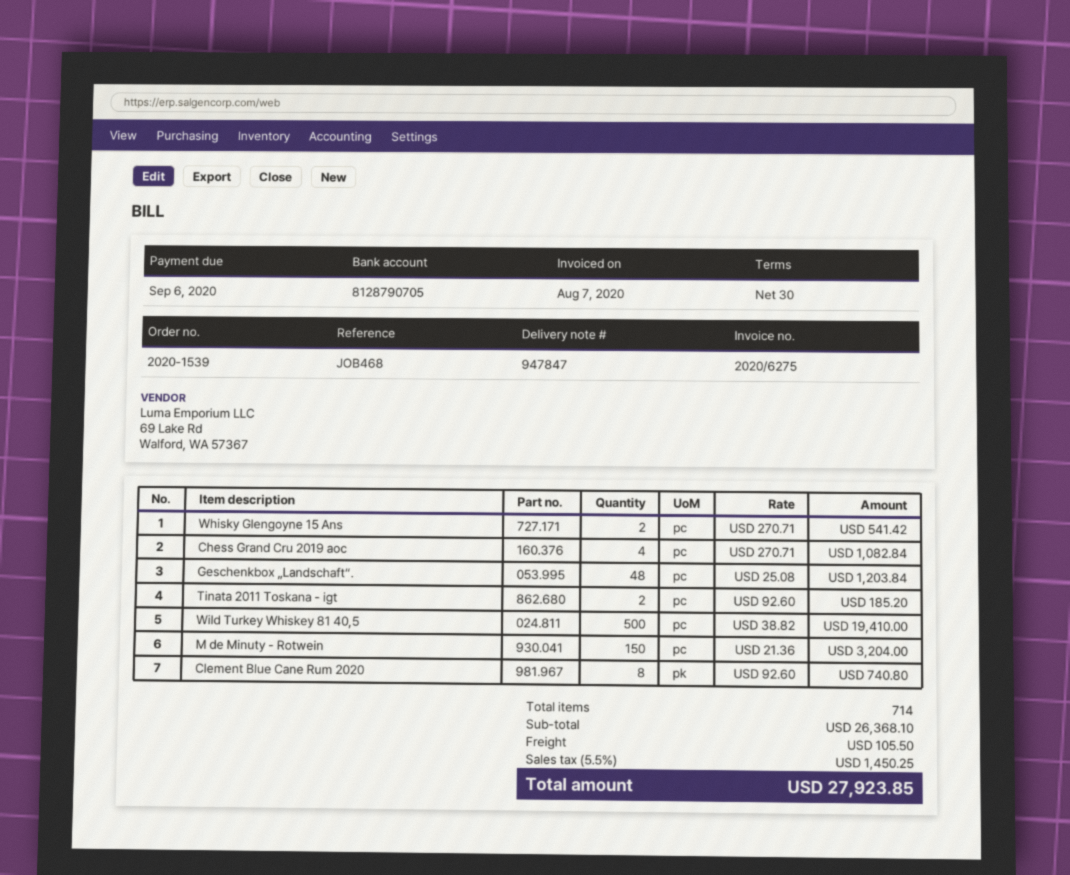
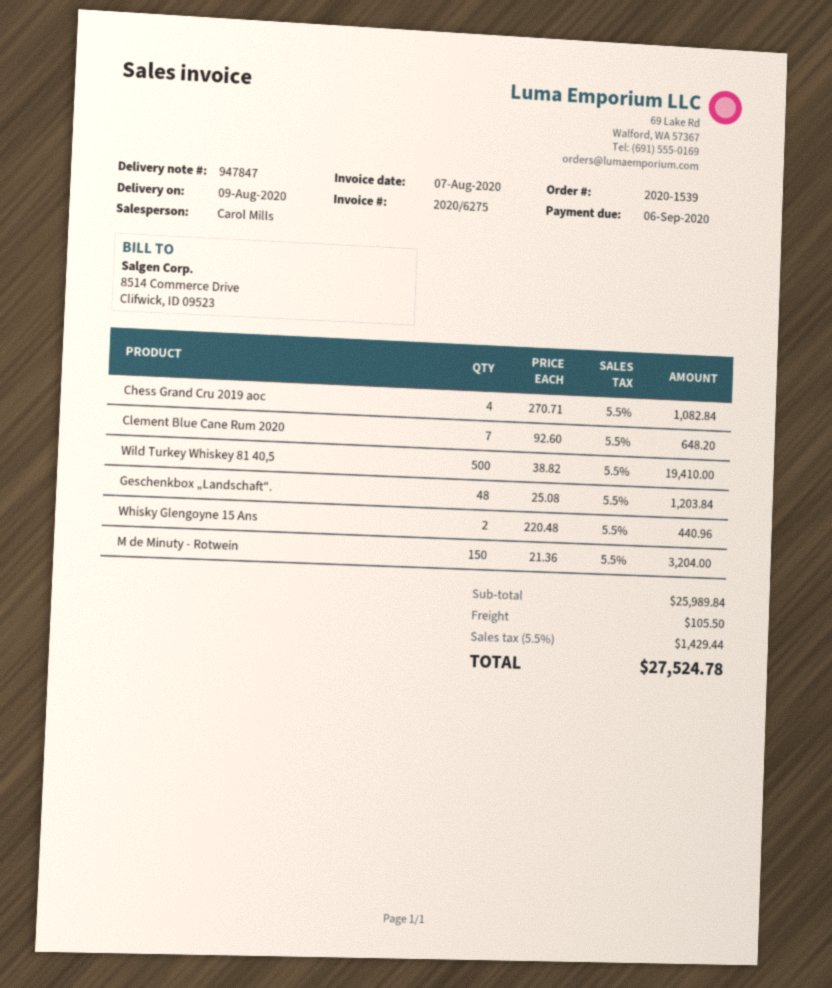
Whisky Glengoyne 15 Ans: 2 x 270.71 = 541.42 -> 2 x 220.48 = 440.96
Tinata 2011 Toskana - igt: 2 x 92.60 = 185.20 -> none
Clement Blue Cane Rum 2020: 8 x 92.60 = 740.80 -> 7 x 92.60 = 648.20
subtotal: 26368.10 -> 25989.84
tax: 5.5% = 1450.25 -> 5.5% = 1429.44
total: 27923.85 -> 27524.78

